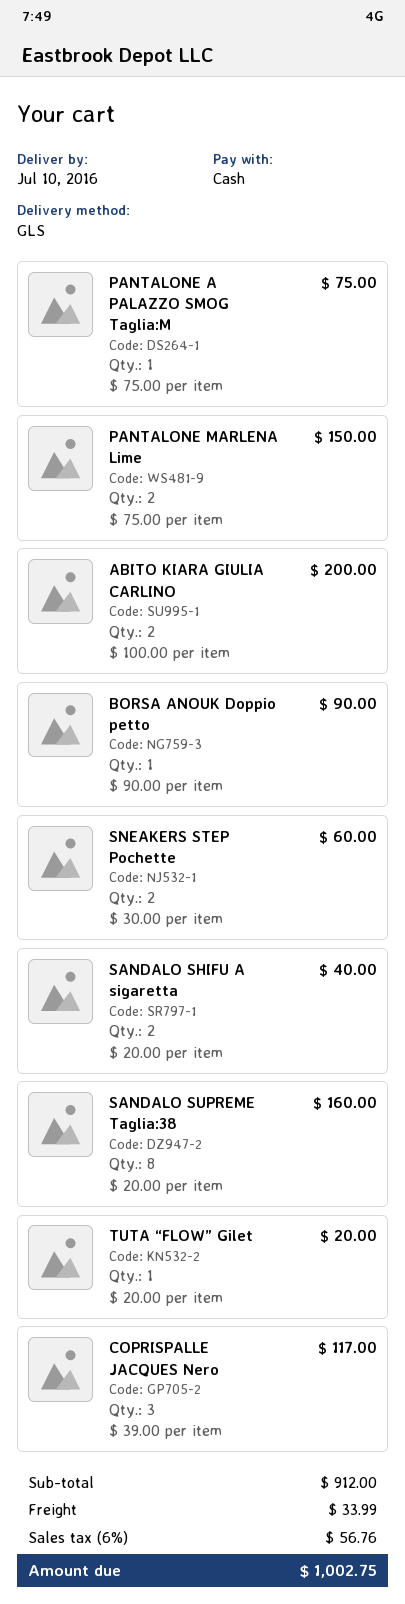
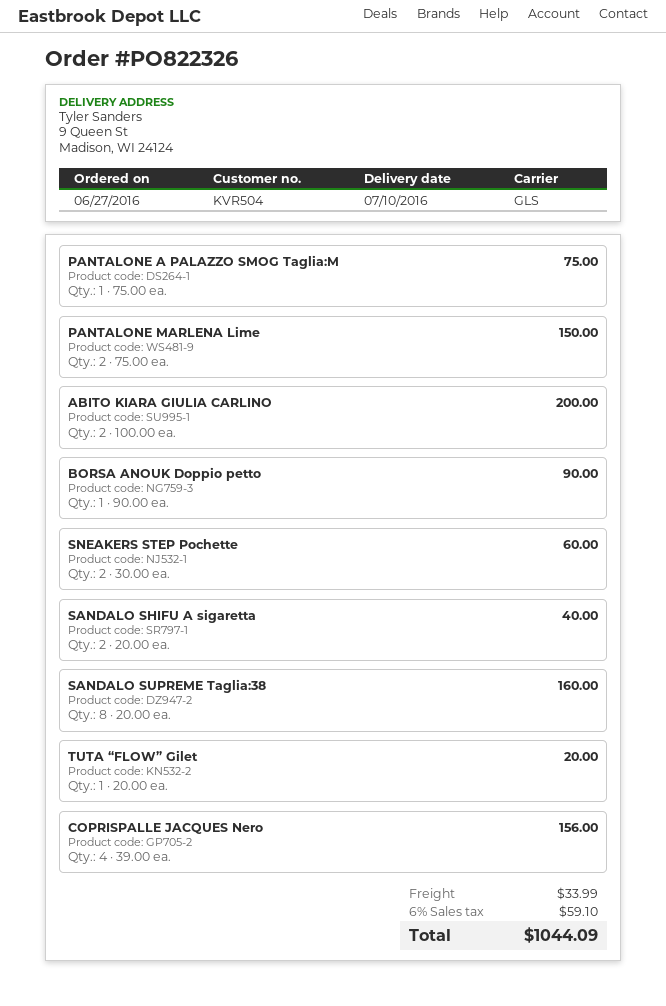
COPRISPALLE JACQUES Nero: 3 x 39.00 = 117.00 -> 4 x 39.00 = 156.00
tax: 6% = 56.76 -> 6% = 59.10
total: 1002.75 -> 1044.09

